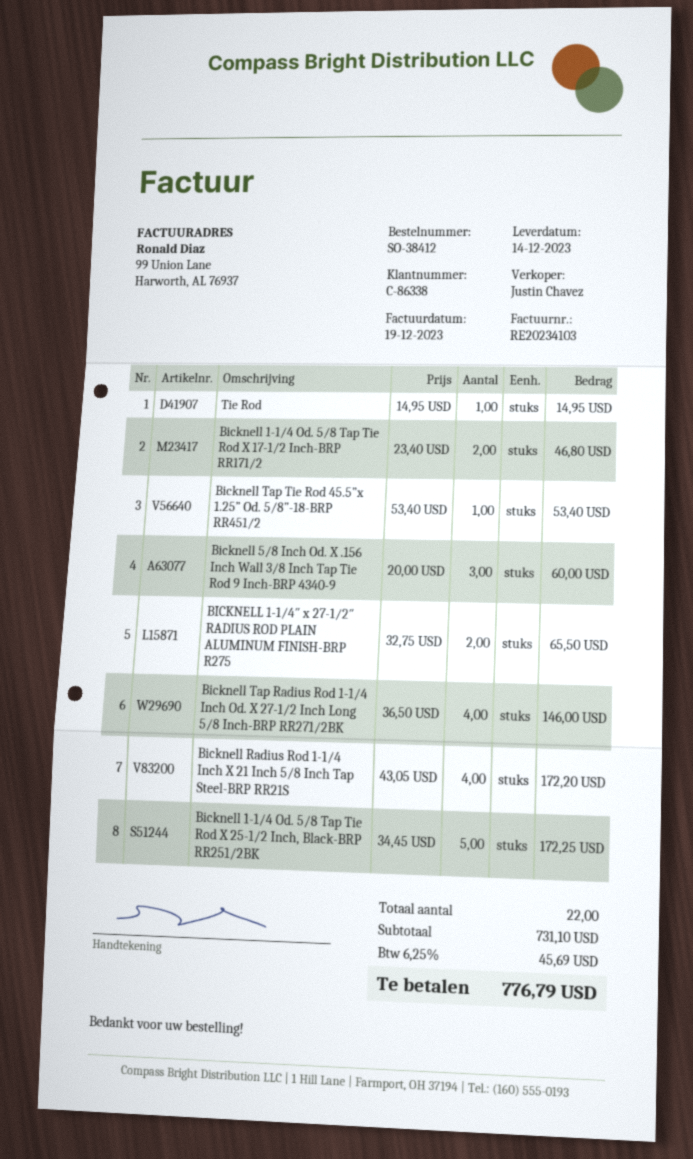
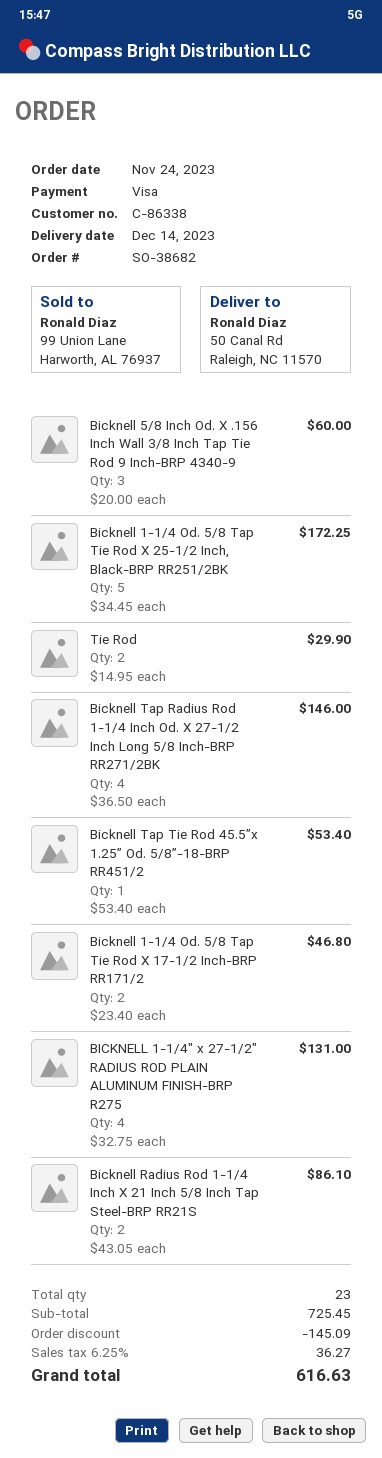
order number: SO-38412 -> SO-38682
Tie Rod: 1 x 14.95 = 14.95 -> 2 x 14.95 = 29.90
BICKNELL 1-1/4″ x 27-1/2″ RADIUS ROD PLAIN ALUMINUM FINISH-BRP R275: 2 x 32.75 = 65.50 -> 4 x 32.75 = 131.00
Bicknell Radius Rod 1-1/4 Inch X 21 Inch 5/8 Inch Tap Steel-BRP RR21S: 4 x 43.05 = 172.20 -> 2 x 43.05 = 86.10
total quantity: 22 -> 23
subtotal: 731.10 -> 725.45
discount: none -> 145.09
tax: 6.25% = 45.69 -> 6.25% = 36.27
total: 776.79 -> 616.63

